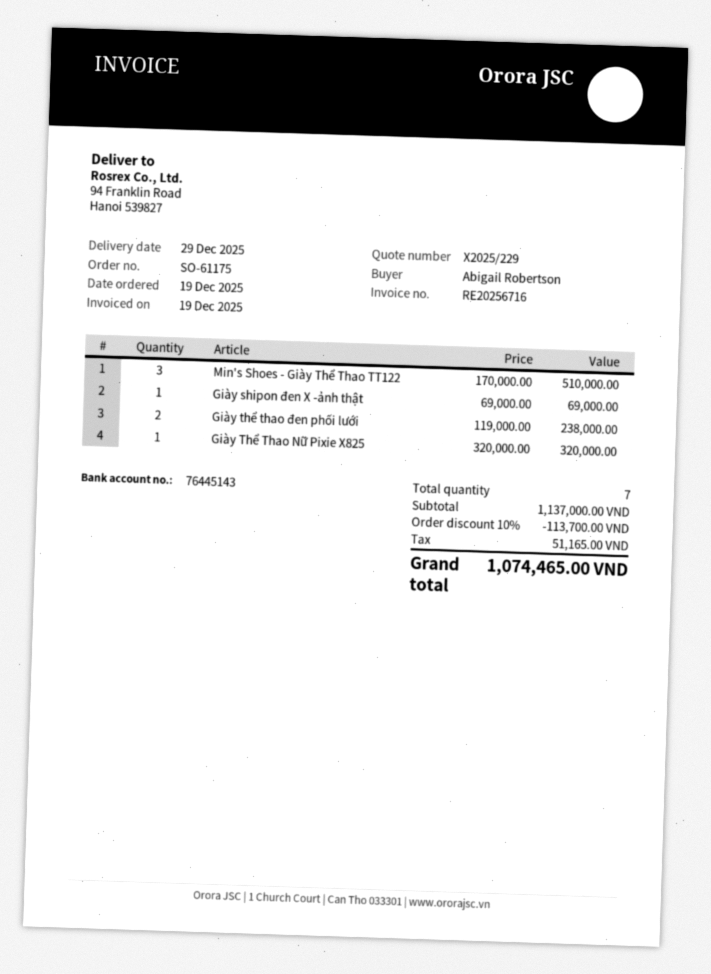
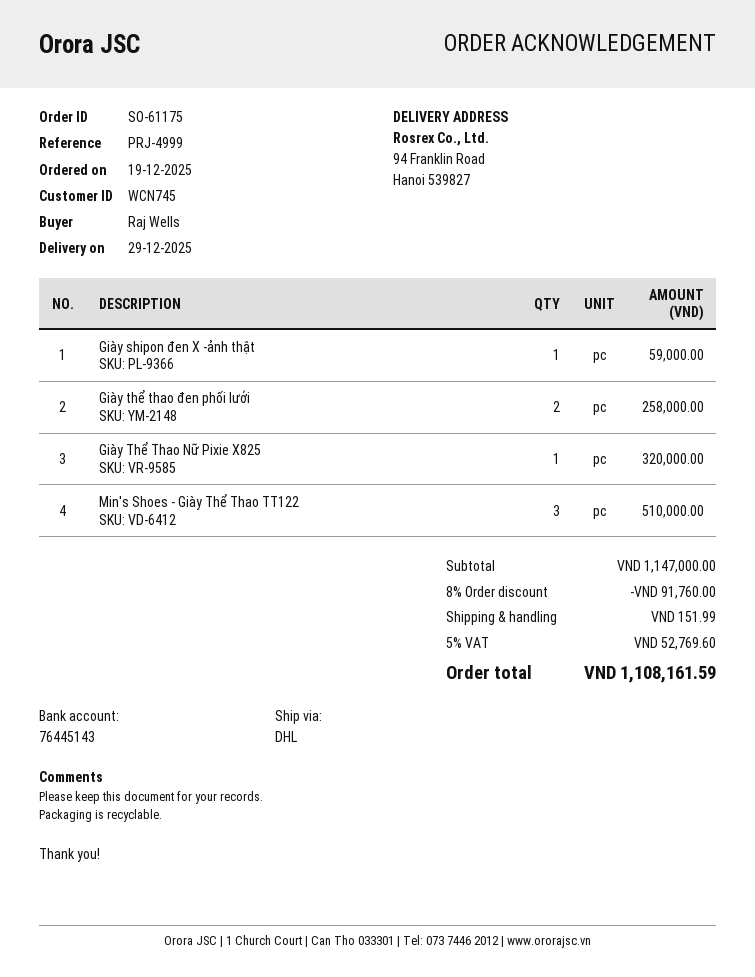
ordered by: Abigail Robertson -> Raj Wells
Giày shipon đen X -ảnh thật: 1 for 69000.00 -> 1 for 59000.00
Giày thể thao đen phối lưới: 2 for 238000.00 -> 2 for 258000.00
subtotal: 1137000.00 -> 1147000.00
discount: 10% = 113700.00 -> 8% = 91760.00
shipping: none -> 151.99
tax: 51165.00 -> 52769.60
total: 1074465.00 -> 1108161.59

